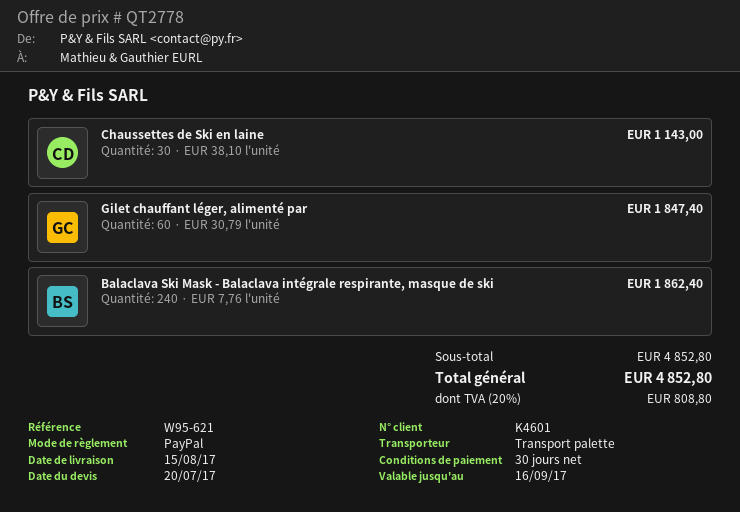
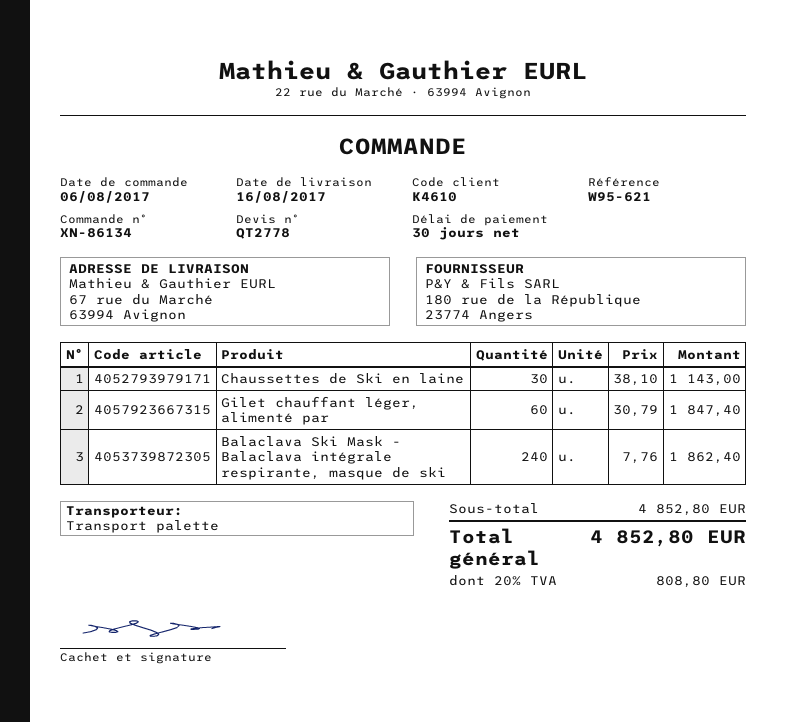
delivery date: 2017-08-15 -> 2017-08-16
customer number: K4601 -> K4610

